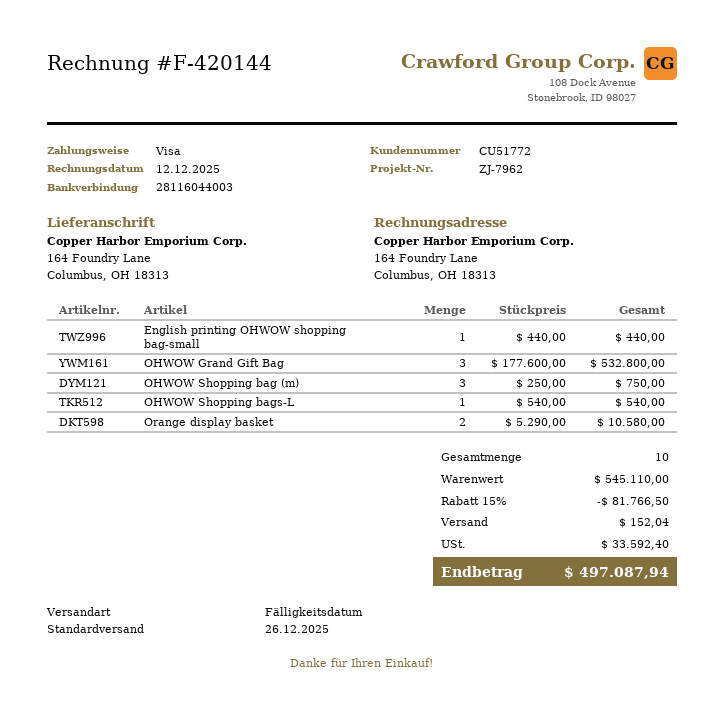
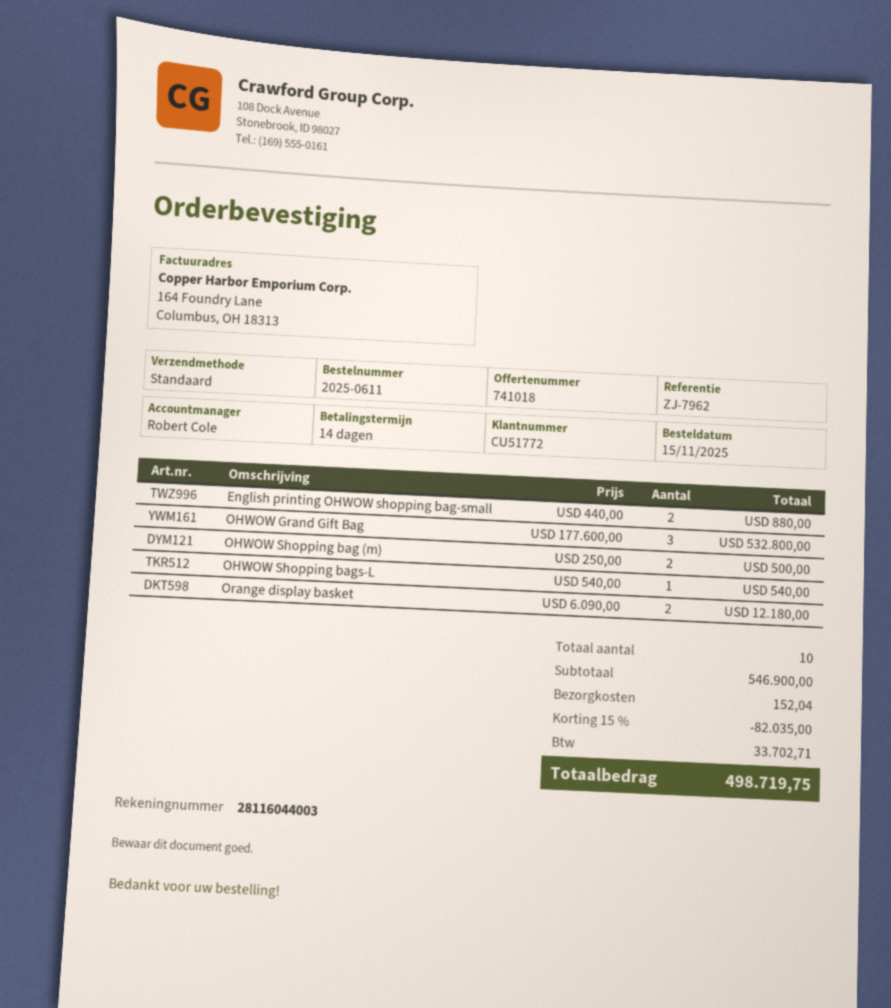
English printing OHWOW shopping bag-small: 1 x 440.00 = 440.00 -> 2 x 440.00 = 880.00
OHWOW Shopping bag (m): 3 x 250.00 = 750.00 -> 2 x 250.00 = 500.00
Orange display basket: 2 x 5290.00 = 10580.00 -> 2 x 6090.00 = 12180.00
subtotal: 545110.00 -> 546900.00
discount: 15% = 81766.50 -> 15% = 82035.00
tax: 33592.40 -> 33702.71
total: 497087.94 -> 498719.75

